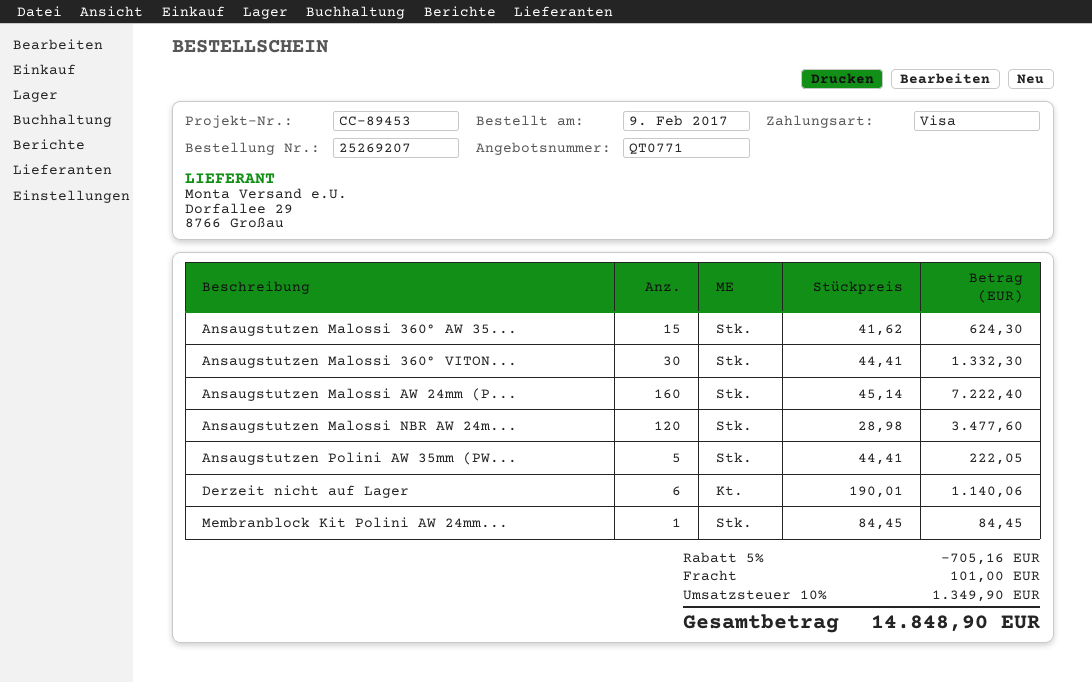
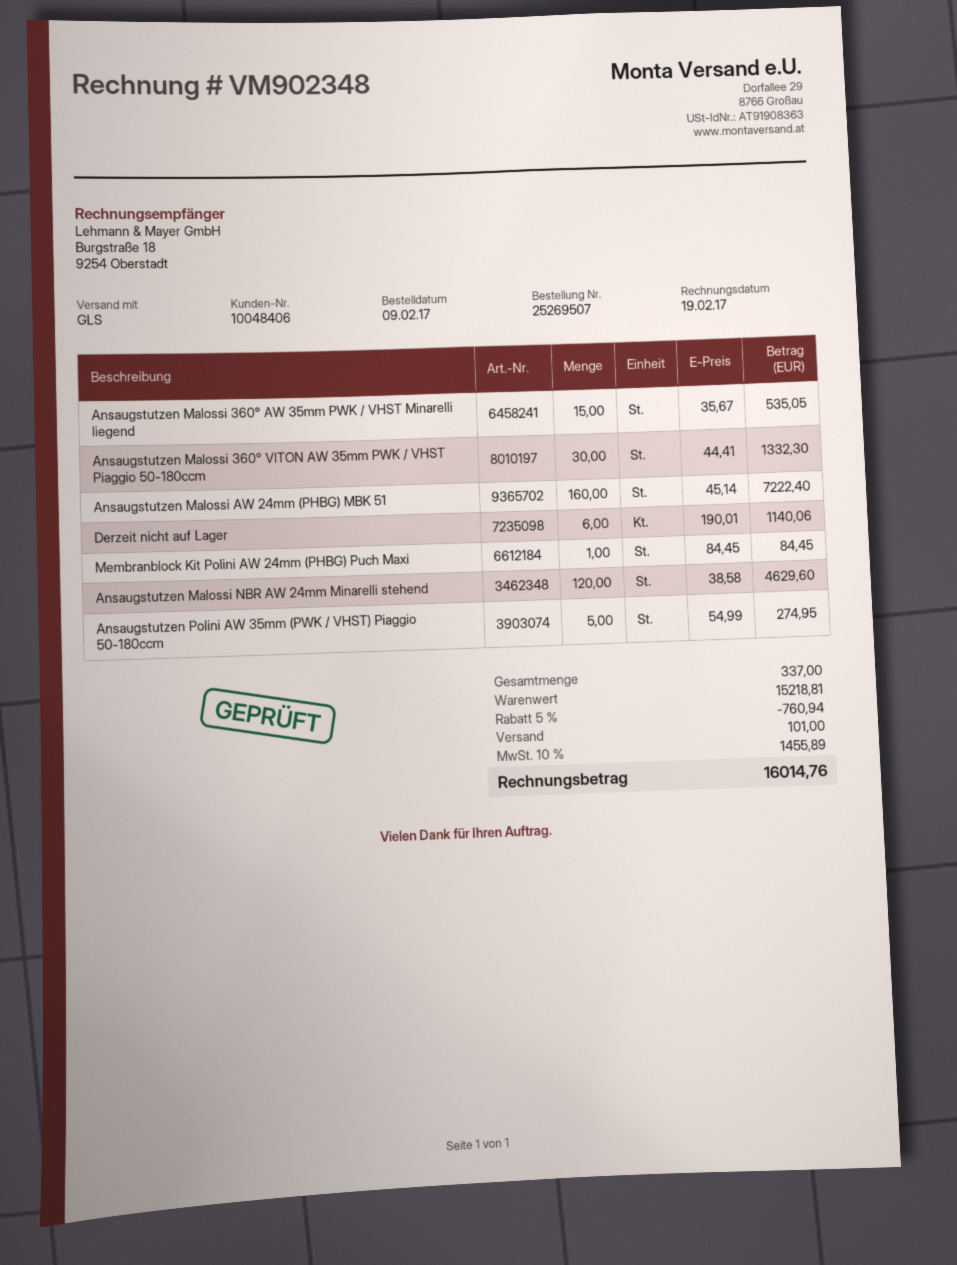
order number: 25269207 -> 25269507
Ansaugstutzen Malossi 360° AW 35...: 15 x 41.62 = 624.30 -> 15 x 35.67 = 535.05
Ansaugstutzen Malossi NBR AW 24m...: 120 x 28.98 = 3477.60 -> 120 x 38.58 = 4629.60
Ansaugstutzen Polini AW 35mm (PW...: 5 x 44.41 = 222.05 -> 5 x 54.99 = 274.95
discount: 5% = 705.16 -> 5% = 760.94
tax: 10% = 1349.90 -> 10% = 1455.89
total: 14848.90 -> 16014.76

